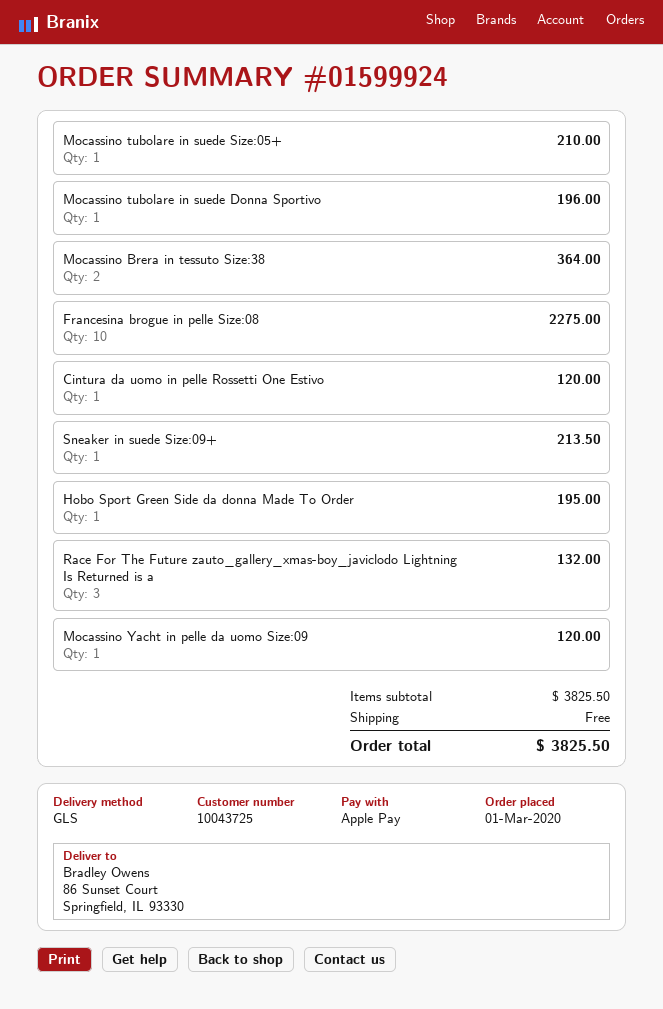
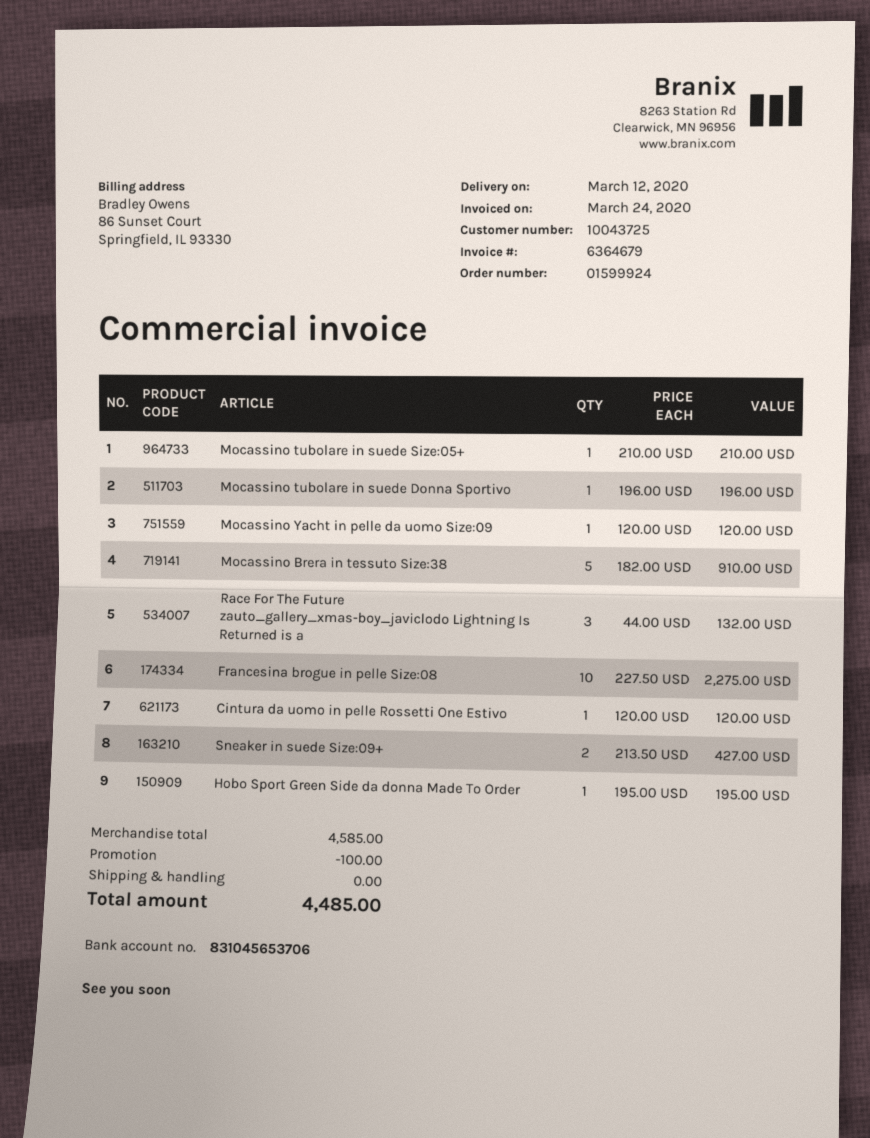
Mocassino Brera in tessuto Size:38: 2 for 364.00 -> 5 for 910.00
Sneaker in suede Size:09+: 1 for 213.50 -> 2 for 427.00
subtotal: 3825.50 -> 4585.00
discount: none -> 100.00
total: 3825.50 -> 4485.00

